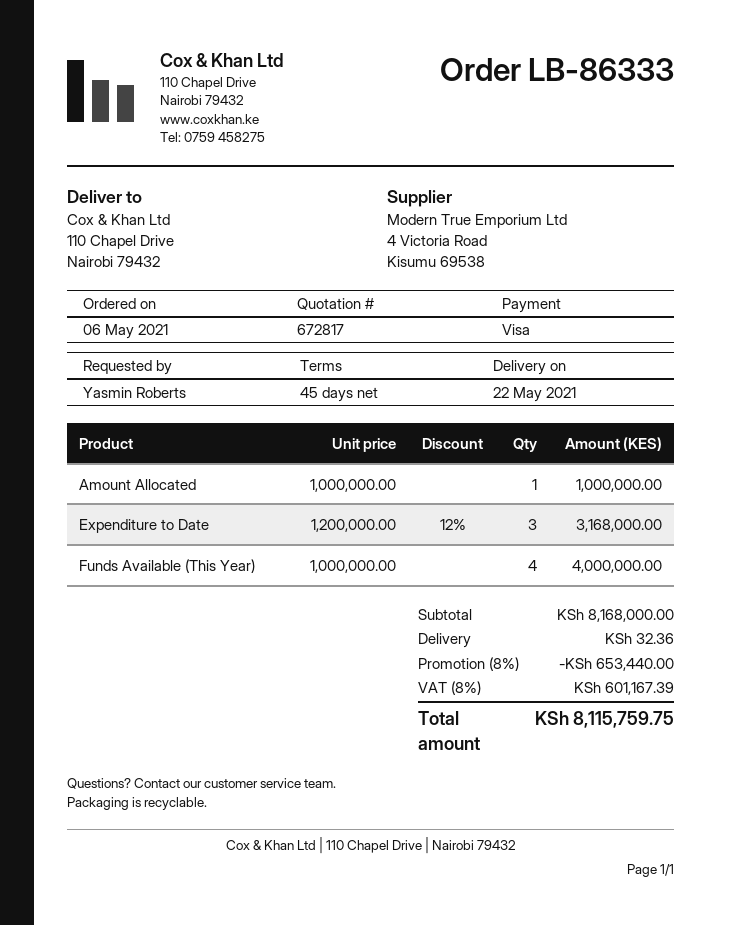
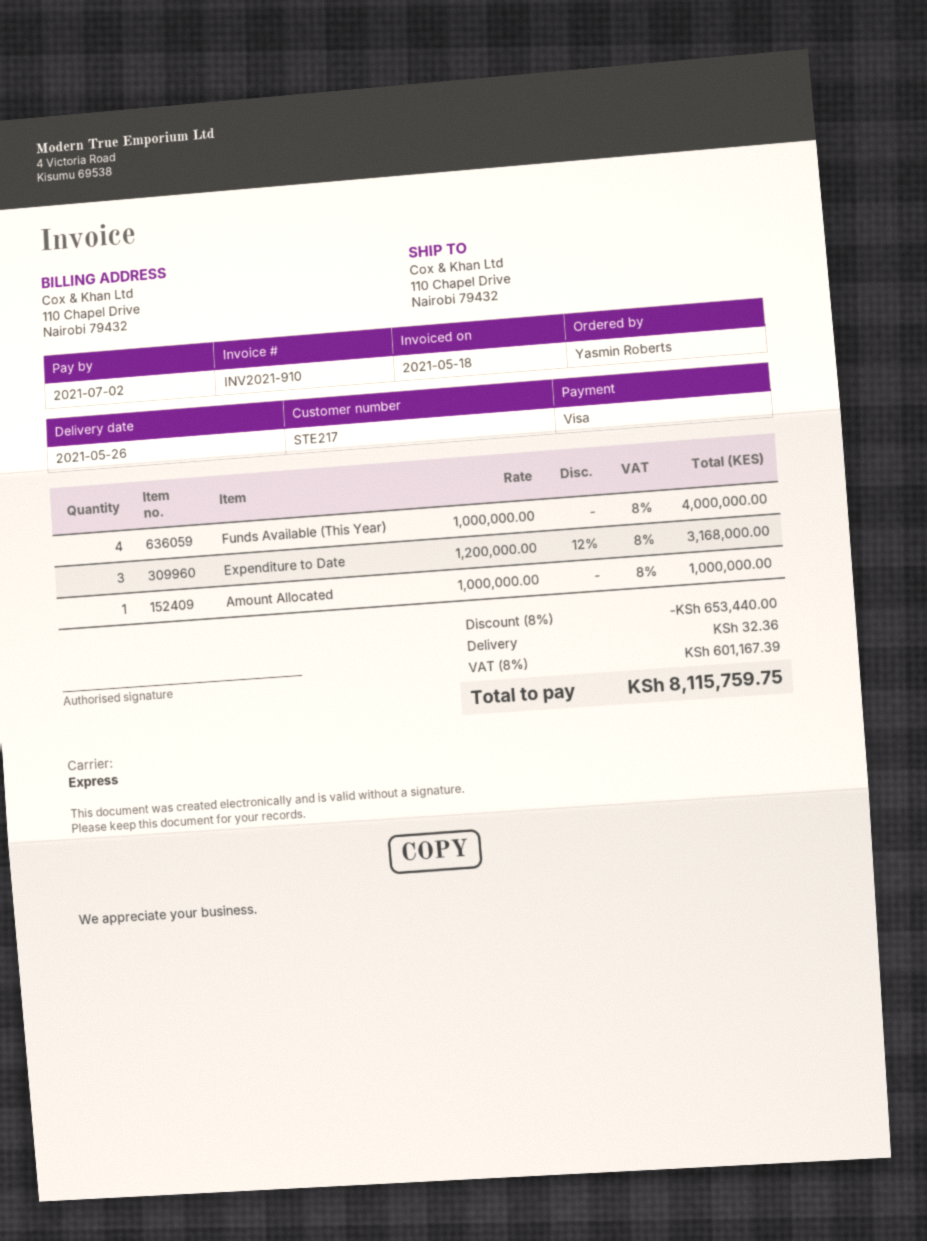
delivery date: 2021-05-22 -> 2021-05-26

